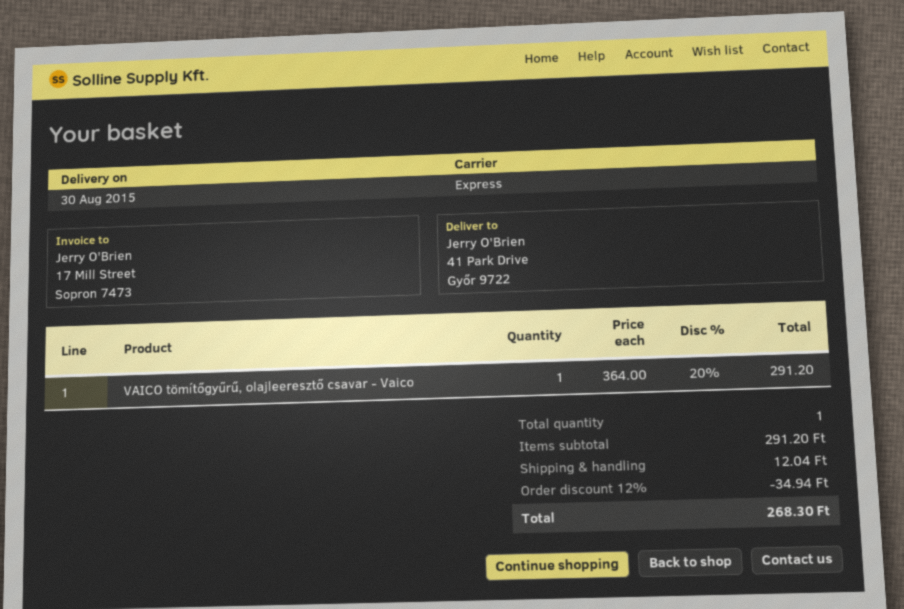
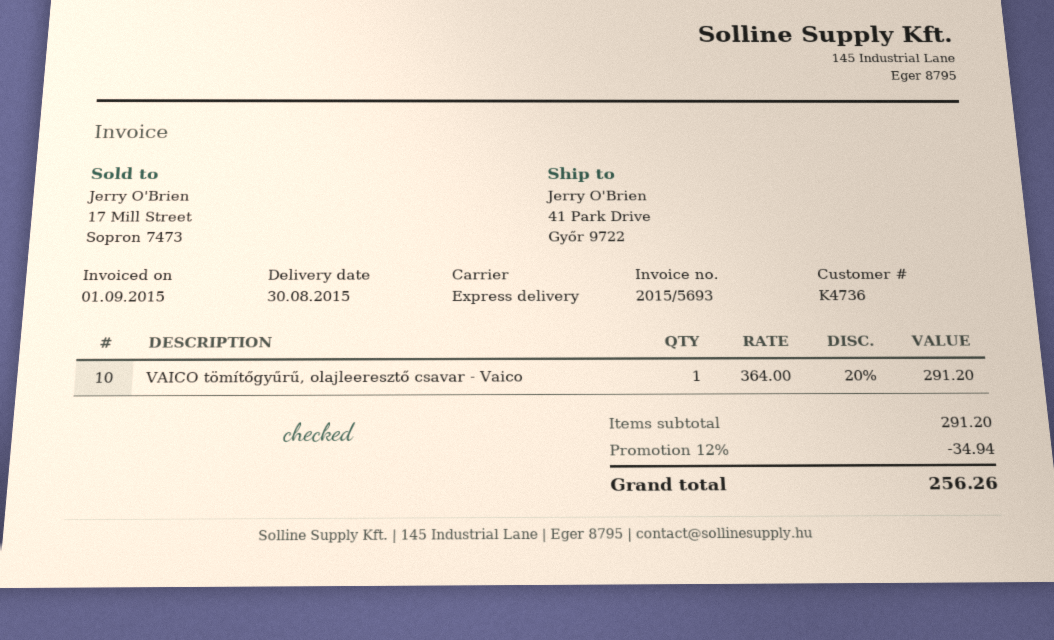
shipping: 12.04 -> none
total: 268.30 -> 256.26

